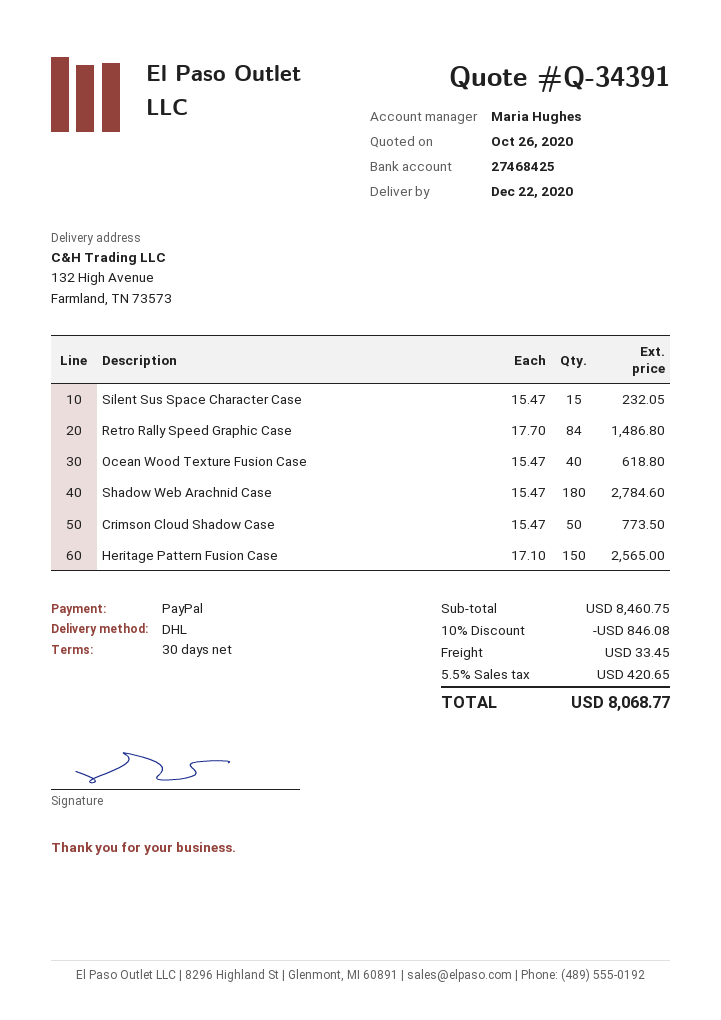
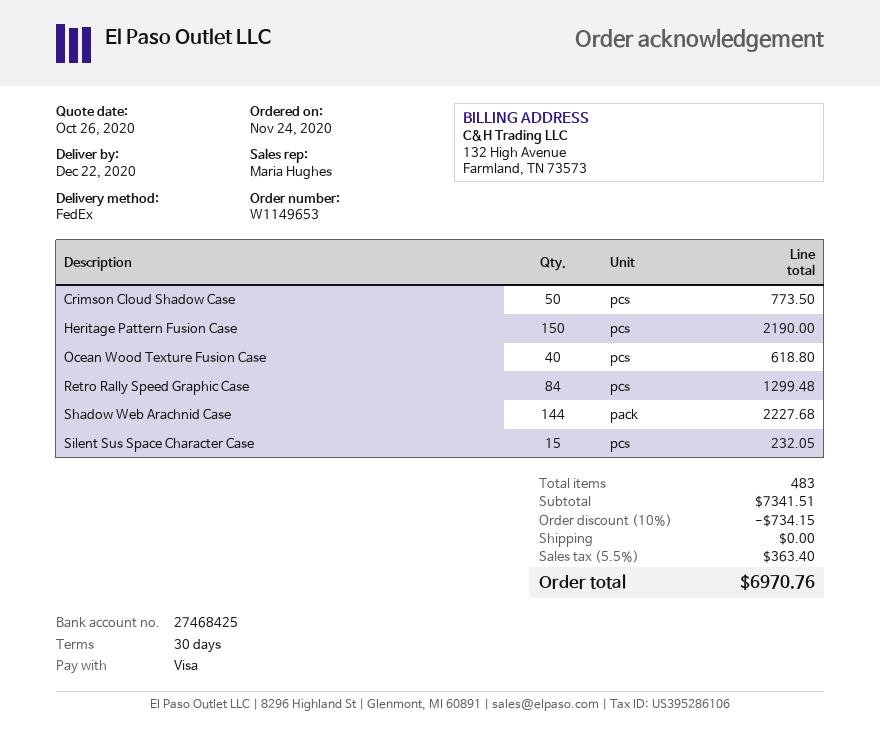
payment method: PayPal -> Visa
shipping method: DHL -> FedEx
Retro Rally Speed Graphic Case: 84 for 1486.80 -> 84 for 1299.48
Shadow Web Arachnid Case: 180 for 2784.60 -> 144 for 2227.68
Heritage Pattern Fusion Case: 150 for 2565.00 -> 150 for 2190.00
subtotal: 8460.75 -> 7341.51
discount: 10% = 846.08 -> 10% = 734.15
shipping: 33.45 -> 0.00
tax: 5.5% = 420.65 -> 5.5% = 363.40
total: 8068.77 -> 6970.76

